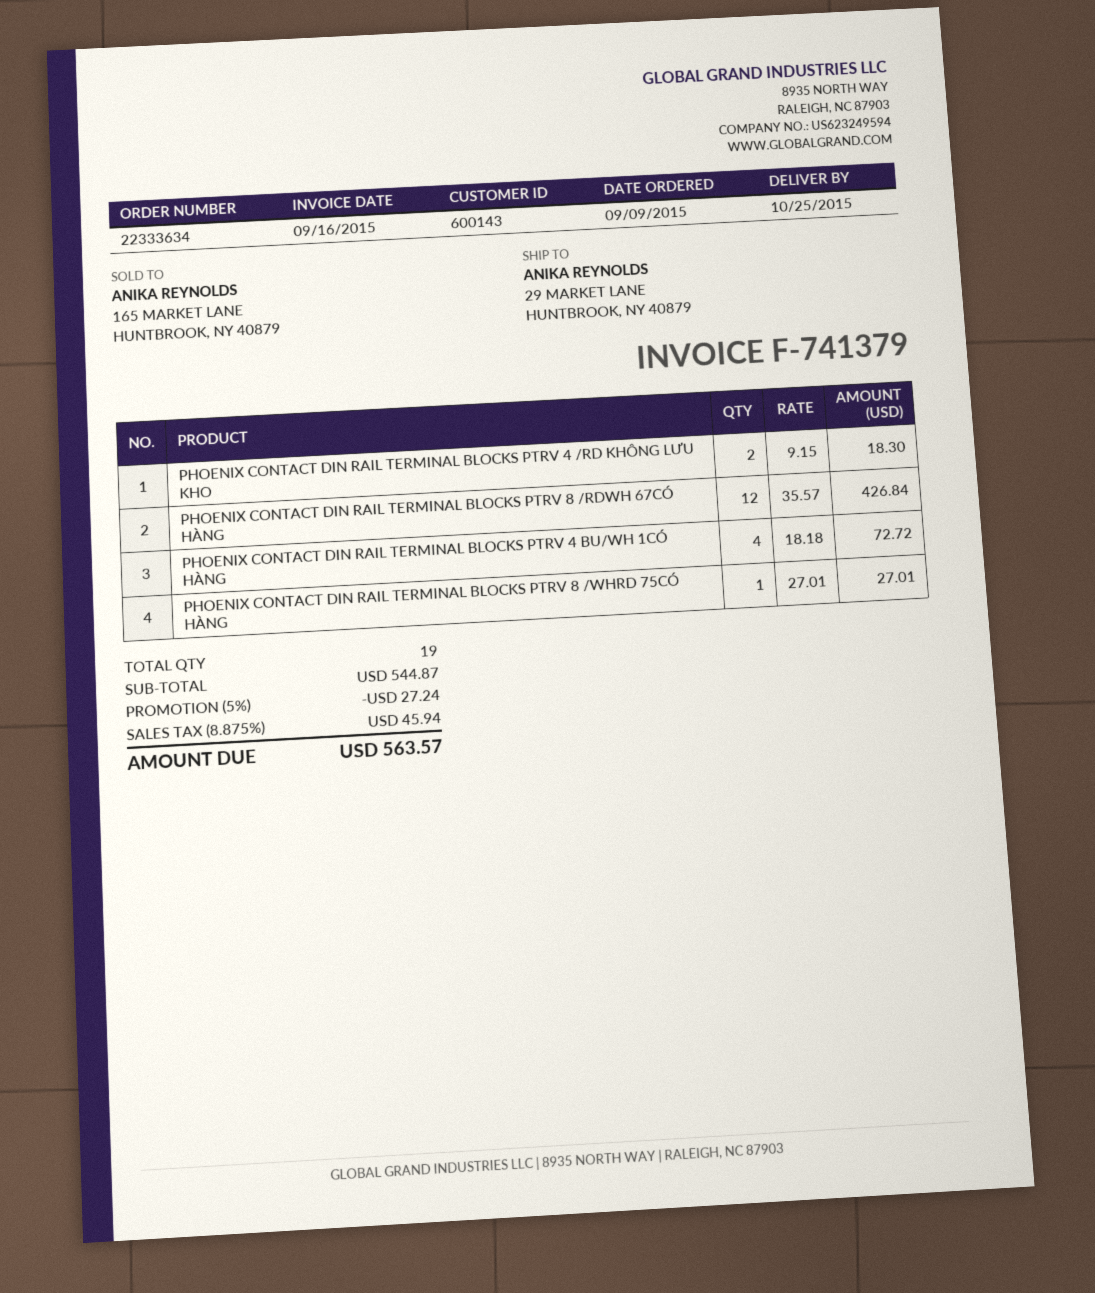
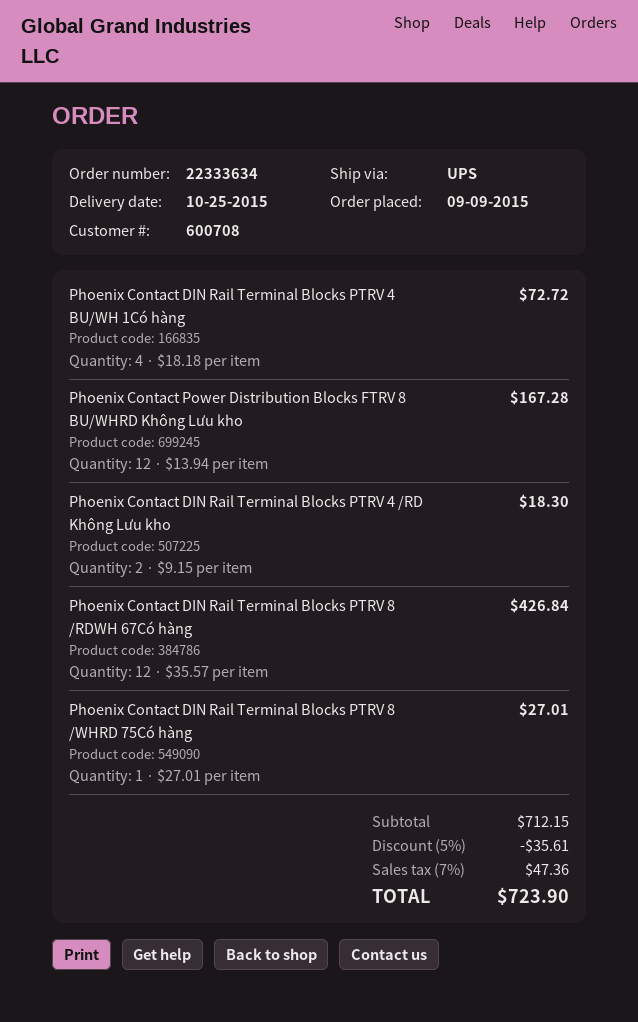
customer number: 600143 -> 600708
Phoenix Contact Power Distribution Blocks FTRV 8 BU/WHRD Không Lưu kho: none -> 12 x 13.94 = 167.28
subtotal: 544.87 -> 712.15
discount: 5% = 27.24 -> 5% = 35.61
tax: 8.875% = 45.94 -> 7% = 47.36
total: 563.57 -> 723.90

